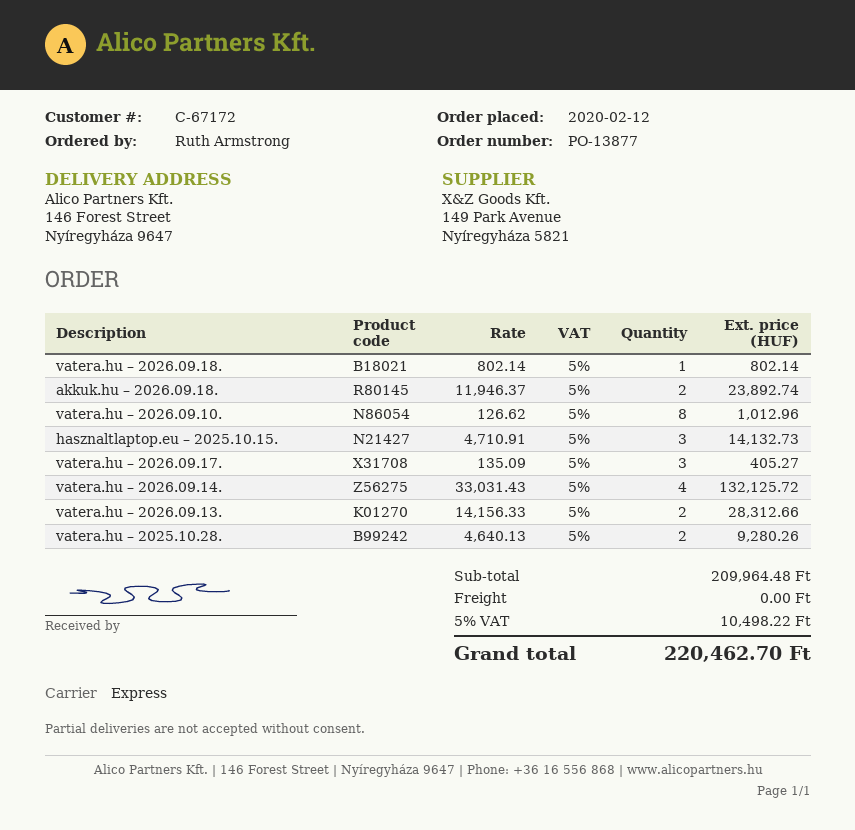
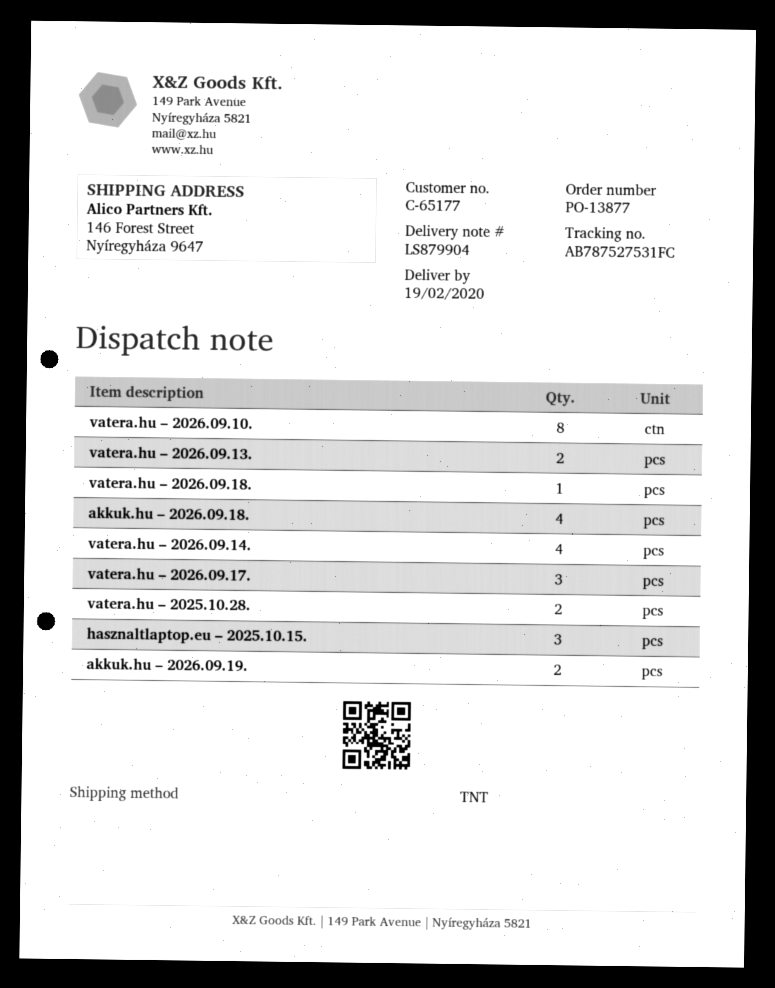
customer number: C-67172 -> C-65177
shipping method: express -> TNT
akkuk.hu – 2026.09.18.: 2 -> 4
akkuk.hu – 2026.09.19.: none -> 2

